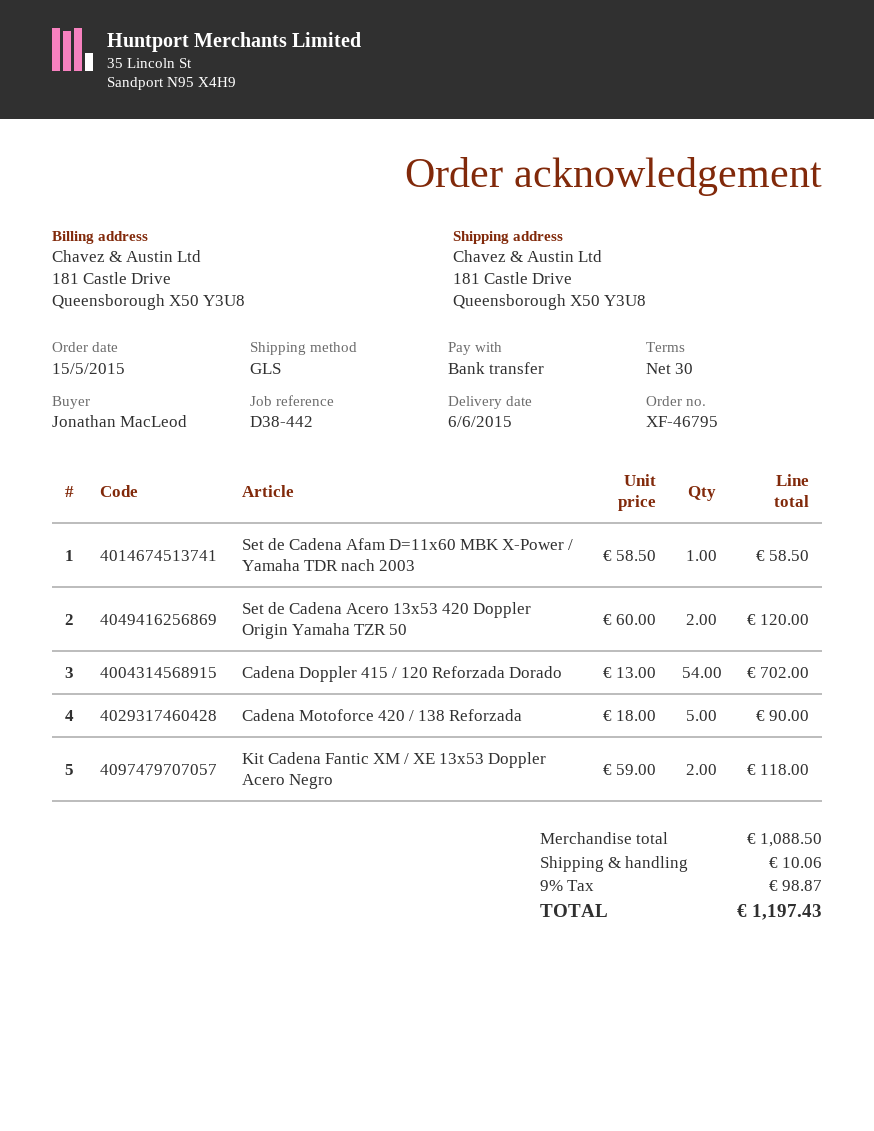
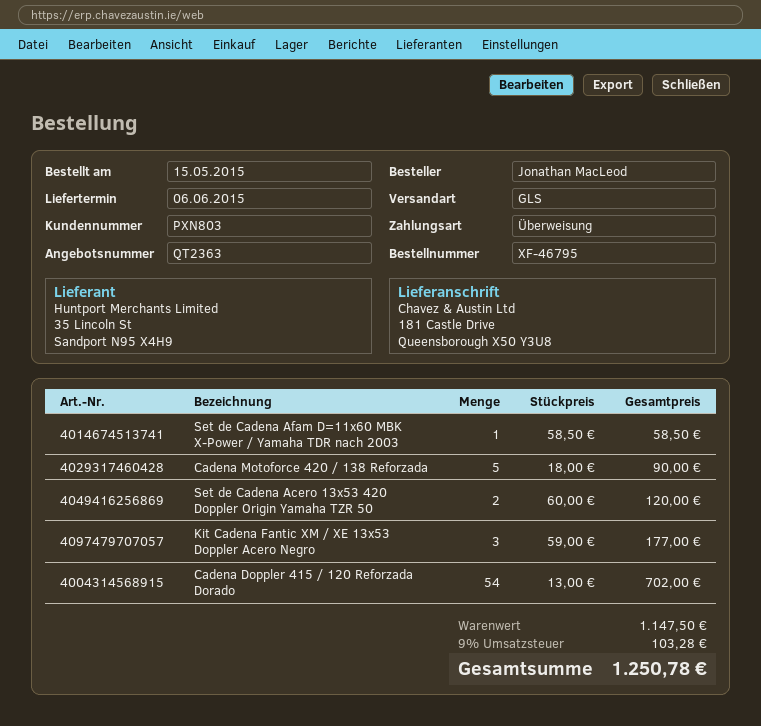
Kit Cadena Fantic XM / XE 13x53 Doppler Acero Negro: 2 x 59.00 = 118.00 -> 3 x 59.00 = 177.00
subtotal: 1088.50 -> 1147.50
shipping: 10.06 -> none
tax: 9% = 98.87 -> 9% = 103.28
total: 1197.43 -> 1250.78

